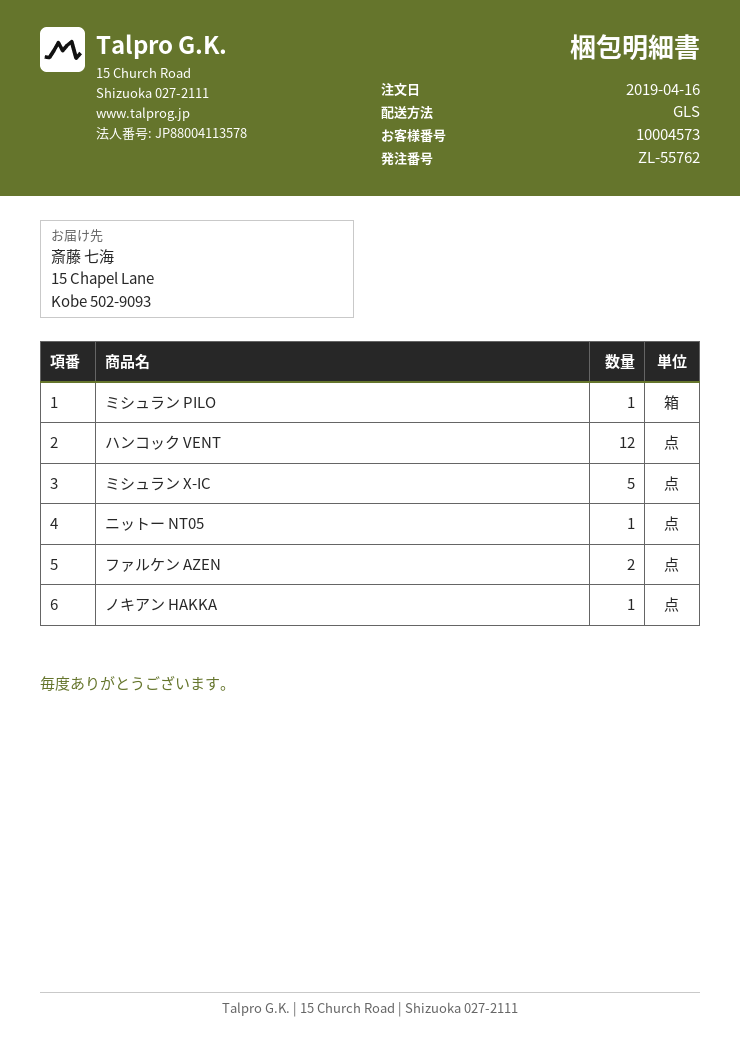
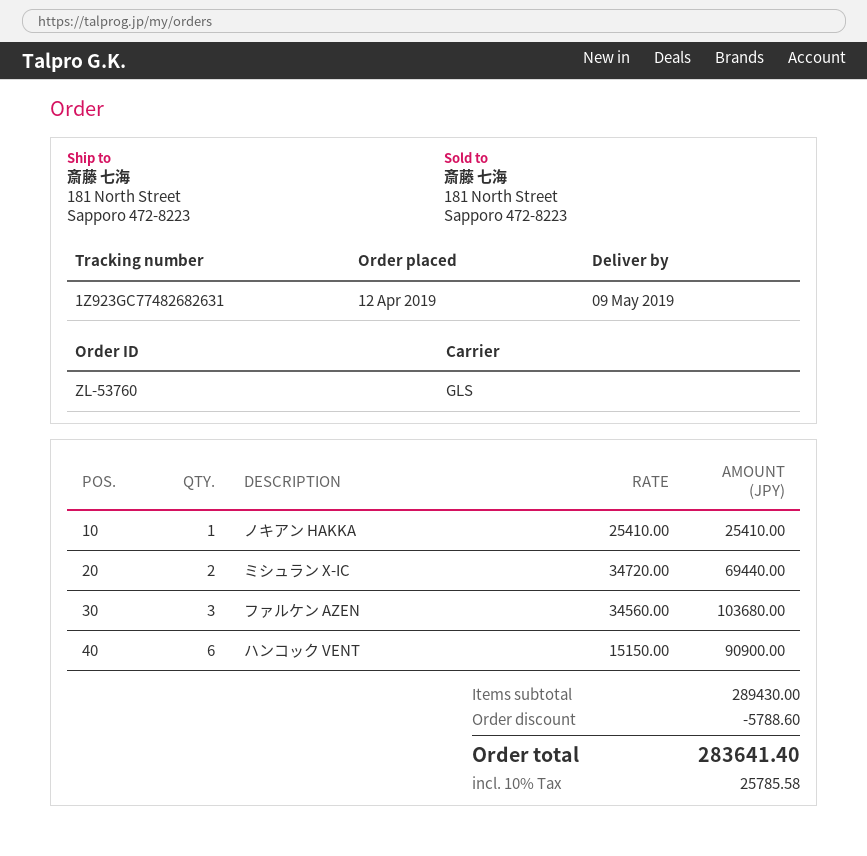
order number: ZL-55762 -> ZL-53760
order date: 2019-04-16 -> 2019-04-12
ship to: 15 Chapel Lane, Kobe 502-9093 -> 181 North Street, Sapporo 472-8223
ミシュラン PILO: 1 -> none
ハンコック VENT: 12 -> 6
ミシュラン X-IC: 5 -> 2
ニットー NT05: 1 -> none
ファルケン AZEN: 2 -> 3

